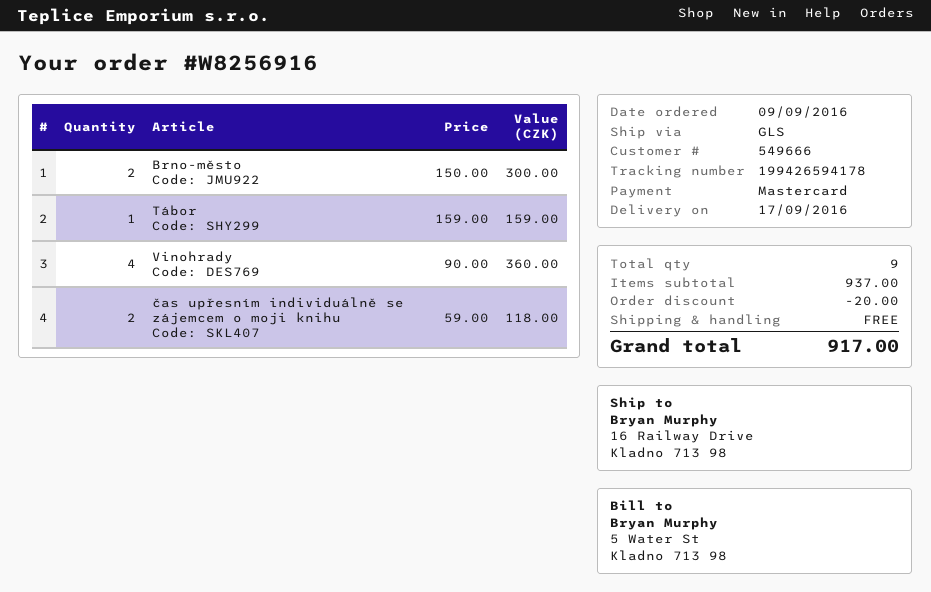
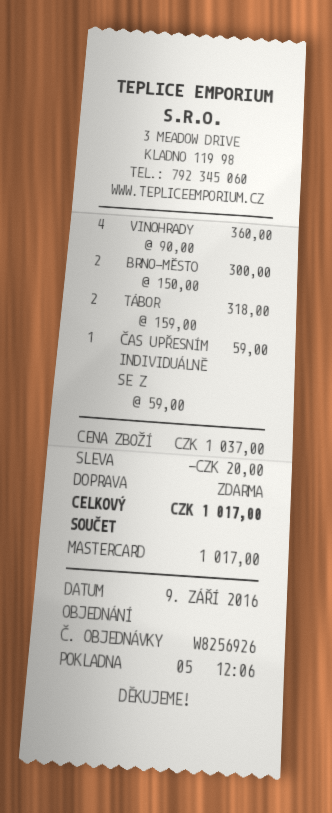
order number: W8256916 -> W8256926
Tábor: 1 x 159.00 = 159.00 -> 2 x 159.00 = 318.00
čas upřesním individuálně se zájemcem o moji knihu: 2 x 59.00 = 118.00 -> 1 x 59.00 = 59.00
subtotal: 937.00 -> 1037.00
total: 917.00 -> 1017.00

